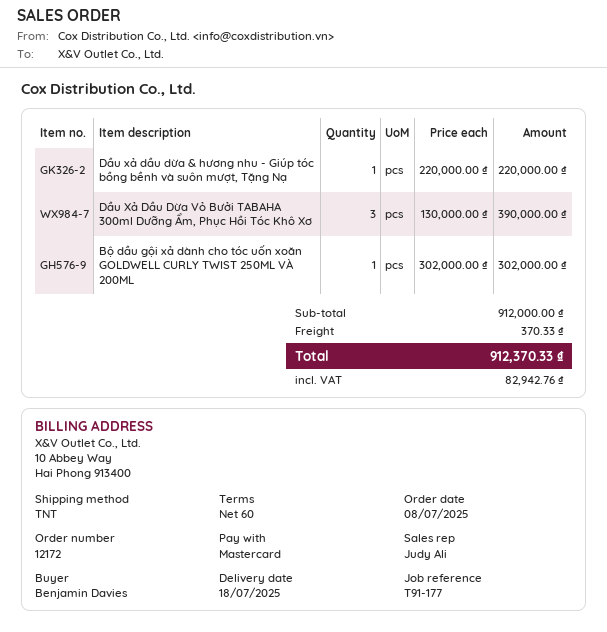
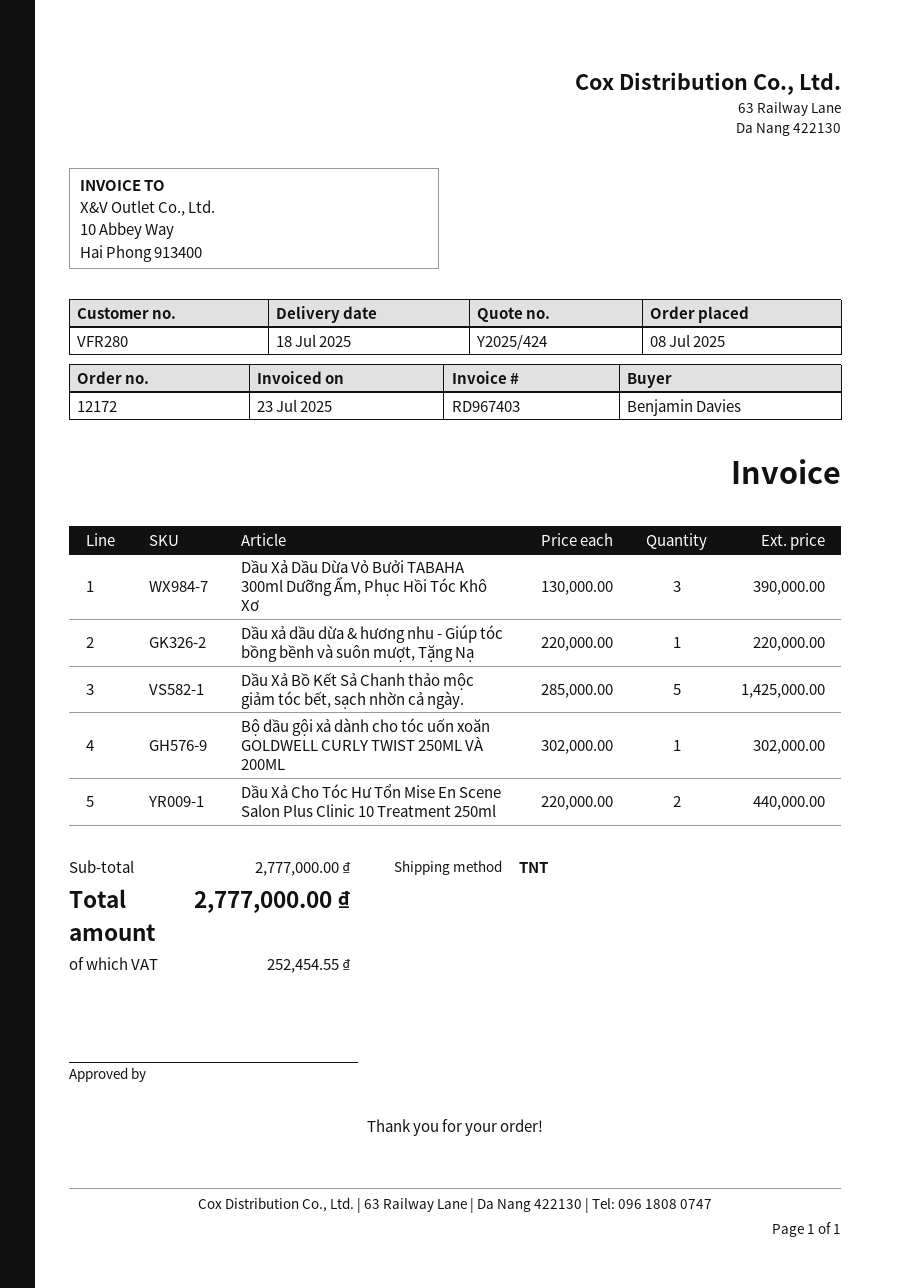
Dầu Xả Bồ Kết Sả Chanh thảo mộc giảm tóc bết, sạch nhờn cả ngày.: none -> 5 x 285000.00 = 1425000.00
Dầu Xả Cho Tóc Hư Tổn Mise En Scene Salon Plus Clinic 10 Treatment 250ml: none -> 2 x 220000.00 = 440000.00
subtotal: 912000.00 -> 2777000.00
shipping: 370.33 -> none
tax: 82942.76 -> 252454.55
total: 912370.33 -> 2777000.00

